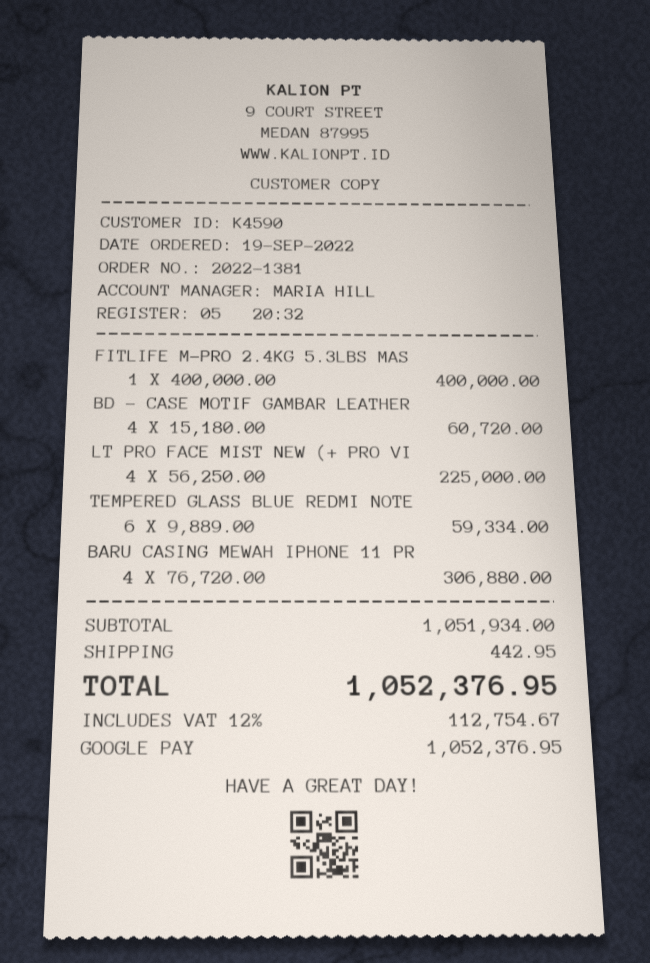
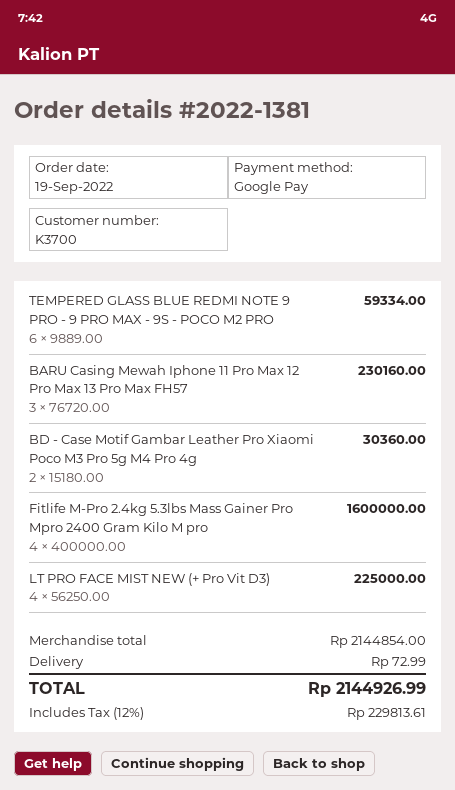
customer number: K4590 -> K3700
FITLIFE M-PRO 2.4KG 5.3LBS MAS: 1 x 400000.00 = 400000.00 -> 4 x 400000.00 = 1600000.00
BD - CASE MOTIF GAMBAR LEATHER: 4 x 15180.00 = 60720.00 -> 2 x 15180.00 = 30360.00
BARU CASING MEWAH IPHONE 11 PR: 4 x 76720.00 = 306880.00 -> 3 x 76720.00 = 230160.00
subtotal: 1051934.00 -> 2144854.00
shipping: 442.95 -> 72.99
tax: 12% = 112754.67 -> 12% = 229813.61
total: 1052376.95 -> 2144926.99

